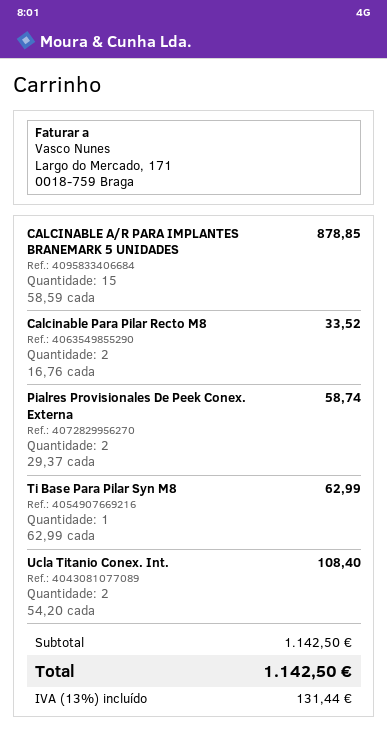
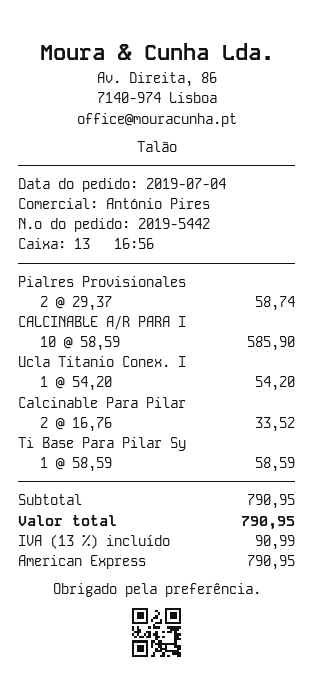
CALCINABLE A/R PARA IMPLANTES BRANEMARK 5 UNIDADES: 15 x 58.59 = 878.85 -> 10 x 58.59 = 585.90
Ti Base Para Pilar Syn M8: 1 x 62.99 = 62.99 -> 1 x 58.59 = 58.59
Ucla Titanio Conex. Int.: 2 x 54.20 = 108.40 -> 1 x 54.20 = 54.20
subtotal: 1142.50 -> 790.95
tax: 13% = 131.44 -> 13% = 90.99
total: 1142.50 -> 790.95

